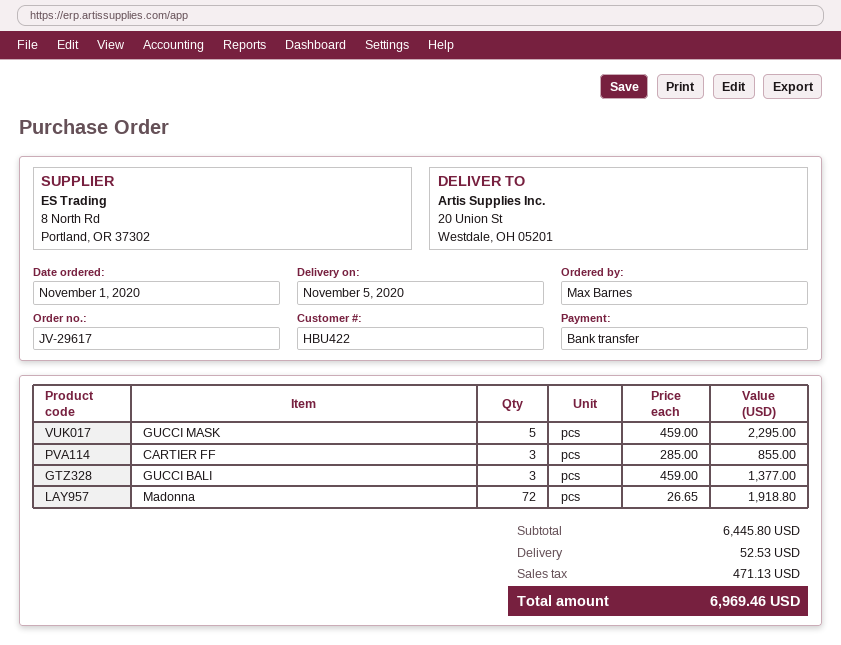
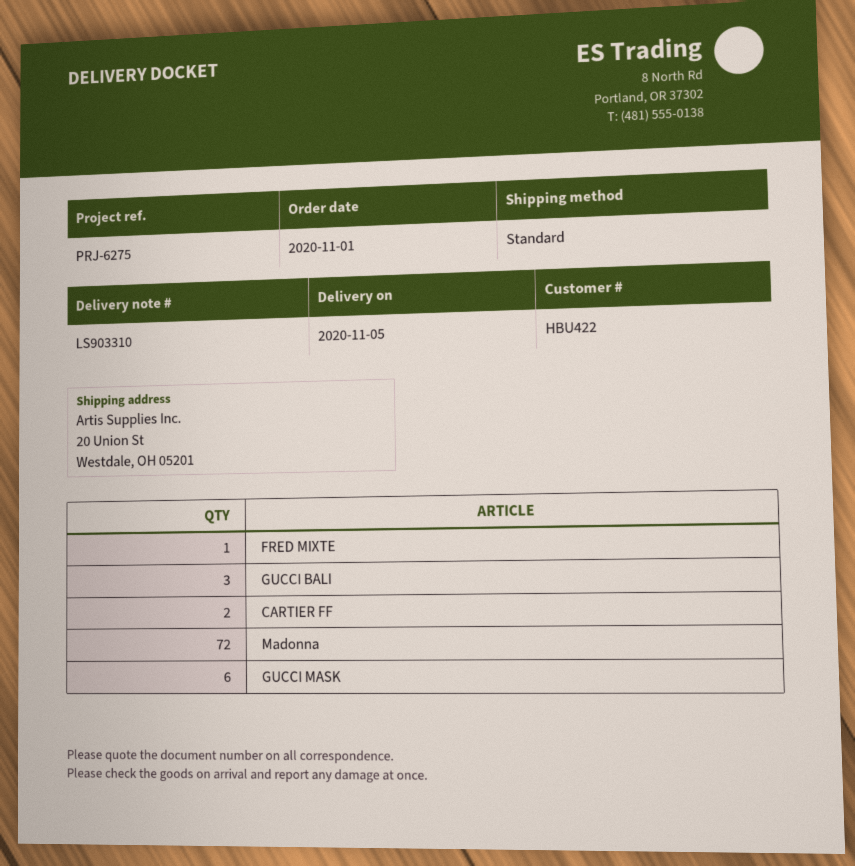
GUCCI MASK: 5 -> 6
CARTIER FF: 3 -> 2
FRED MIXTE: none -> 1

